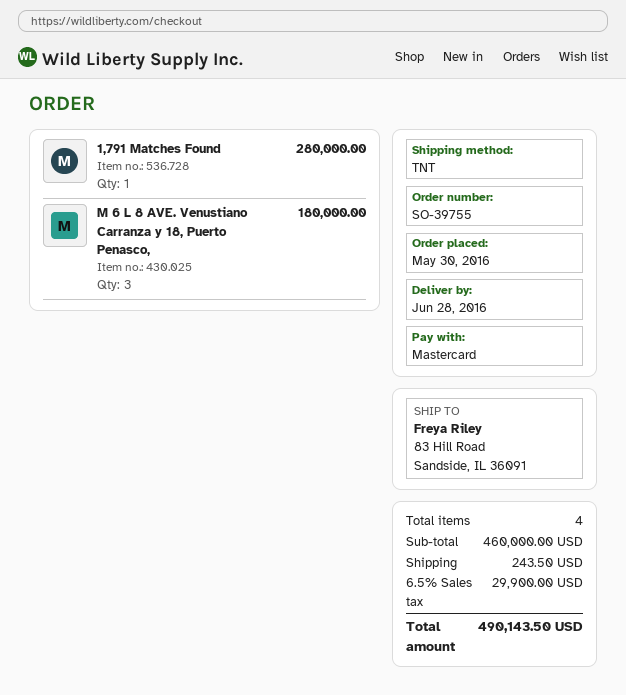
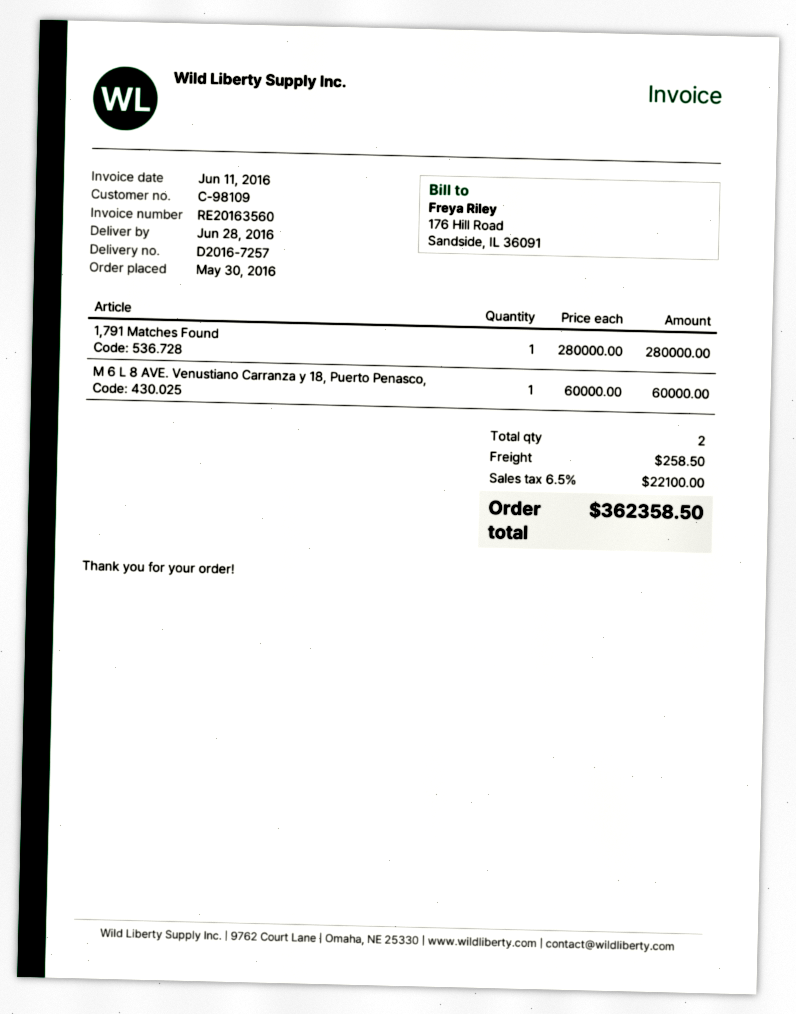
M 6 L 8 AVE. Venustiano Carranza y 18, Puerto Penasco,: 3 for 180000.00 -> 1 for 60000.00
total quantity: 4 -> 2
shipping: 243.50 -> 258.50
tax: 6.5% = 29900.00 -> 6.5% = 22100.00
total: 490143.50 -> 362358.50

